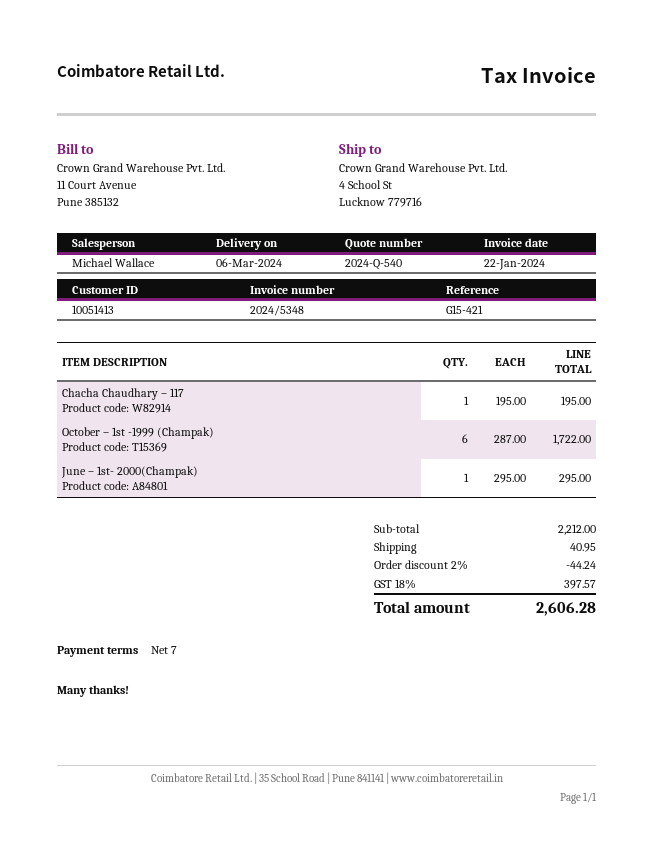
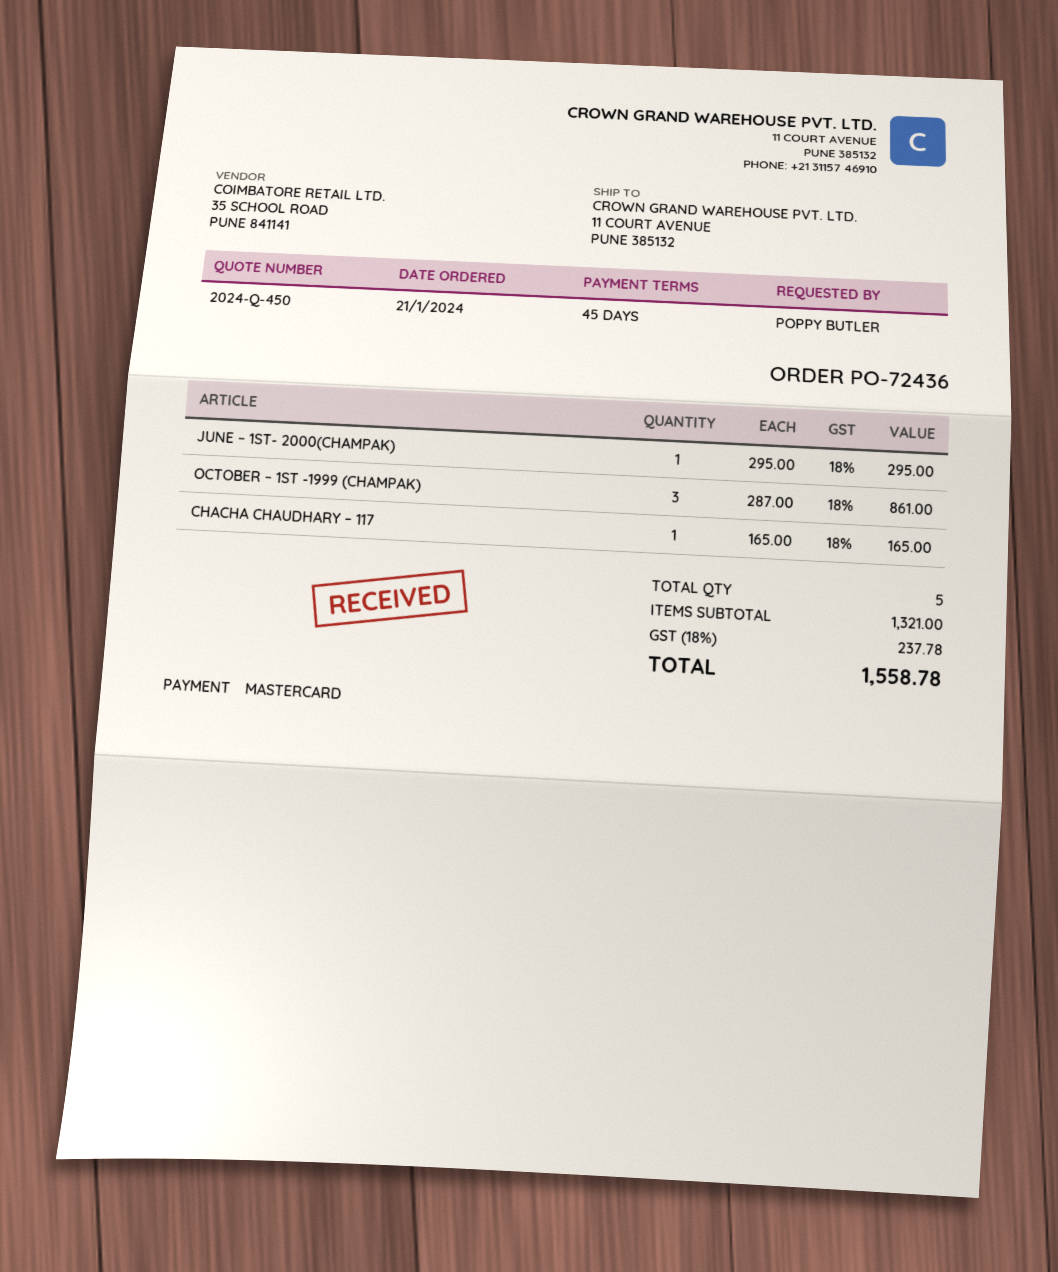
quote number: 2024-Q-540 -> 2024-Q-450
payment terms: 7 days -> 45 days
ship to: 4 School St, Lucknow 779716 -> 11 COURT AVENUE, PUNE 385132
Chacha Chaudhary – 117: 1 x 195.00 = 195.00 -> 1 x 165.00 = 165.00
October – 1st -1999 (Champak): 6 x 287.00 = 1722.00 -> 3 x 287.00 = 861.00
subtotal: 2212.00 -> 1321.00
discount: 2% = 44.24 -> none
shipping: 40.95 -> none
tax: 18% = 397.57 -> 18% = 237.78
total: 2606.28 -> 1558.78

